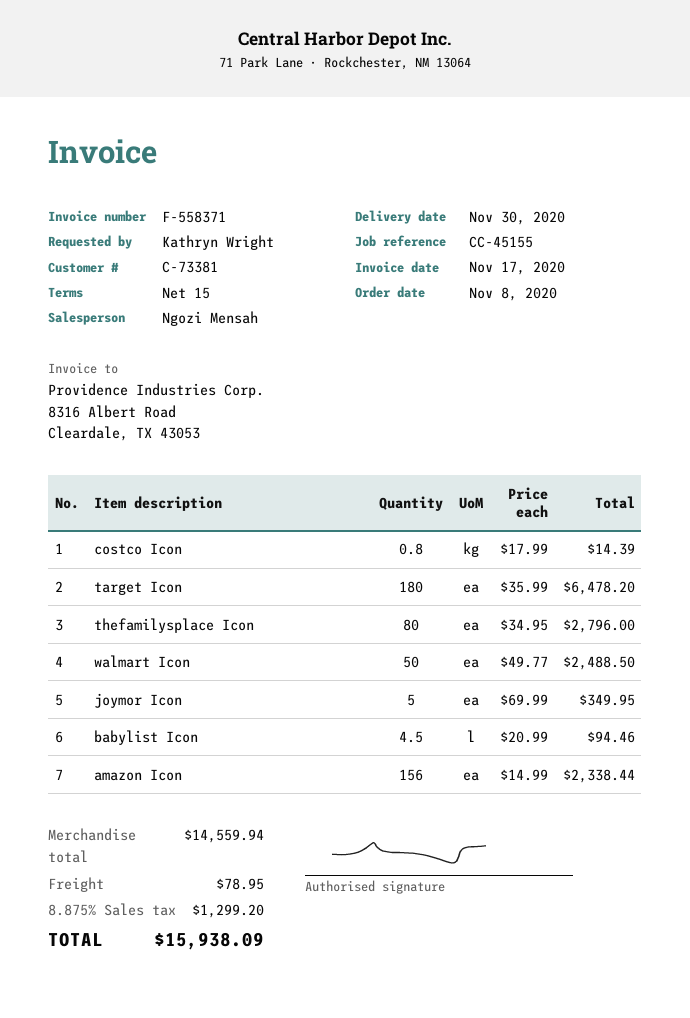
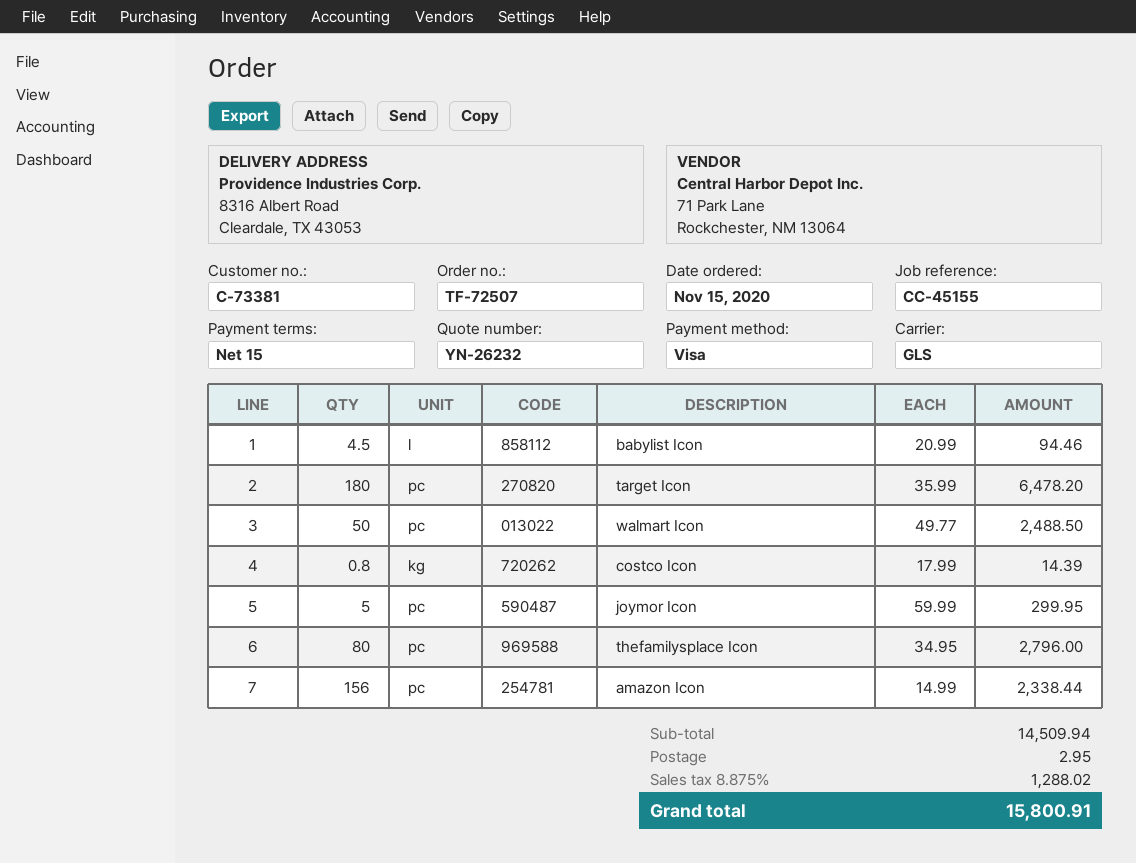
order date: 2020-11-08 -> 2020-11-15
joymor Icon: 5 x 69.99 = 349.95 -> 5 x 59.99 = 299.95
subtotal: 14559.94 -> 14509.94
shipping: 78.95 -> 2.95
tax: 8.875% = 1299.20 -> 8.875% = 1288.02
total: 15938.09 -> 15800.91

